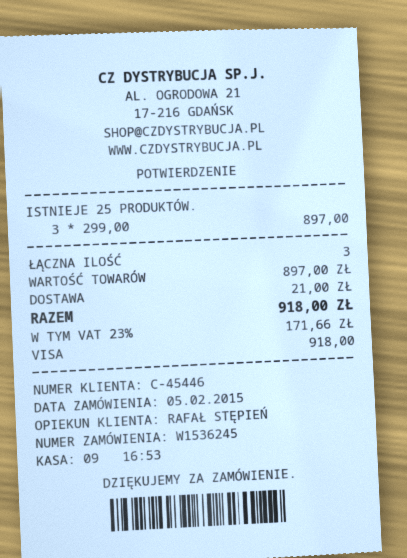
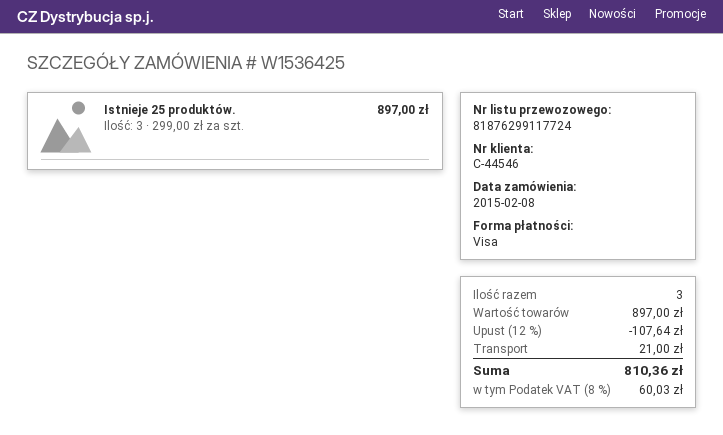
order number: W1536245 -> W1536425
order date: 2015-02-05 -> 2015-02-08
customer number: C-45446 -> C-44546
discount: none -> 12% = 107.64
tax: 23% = 171.66 -> 8% = 60.03
total: 918.00 -> 810.36

